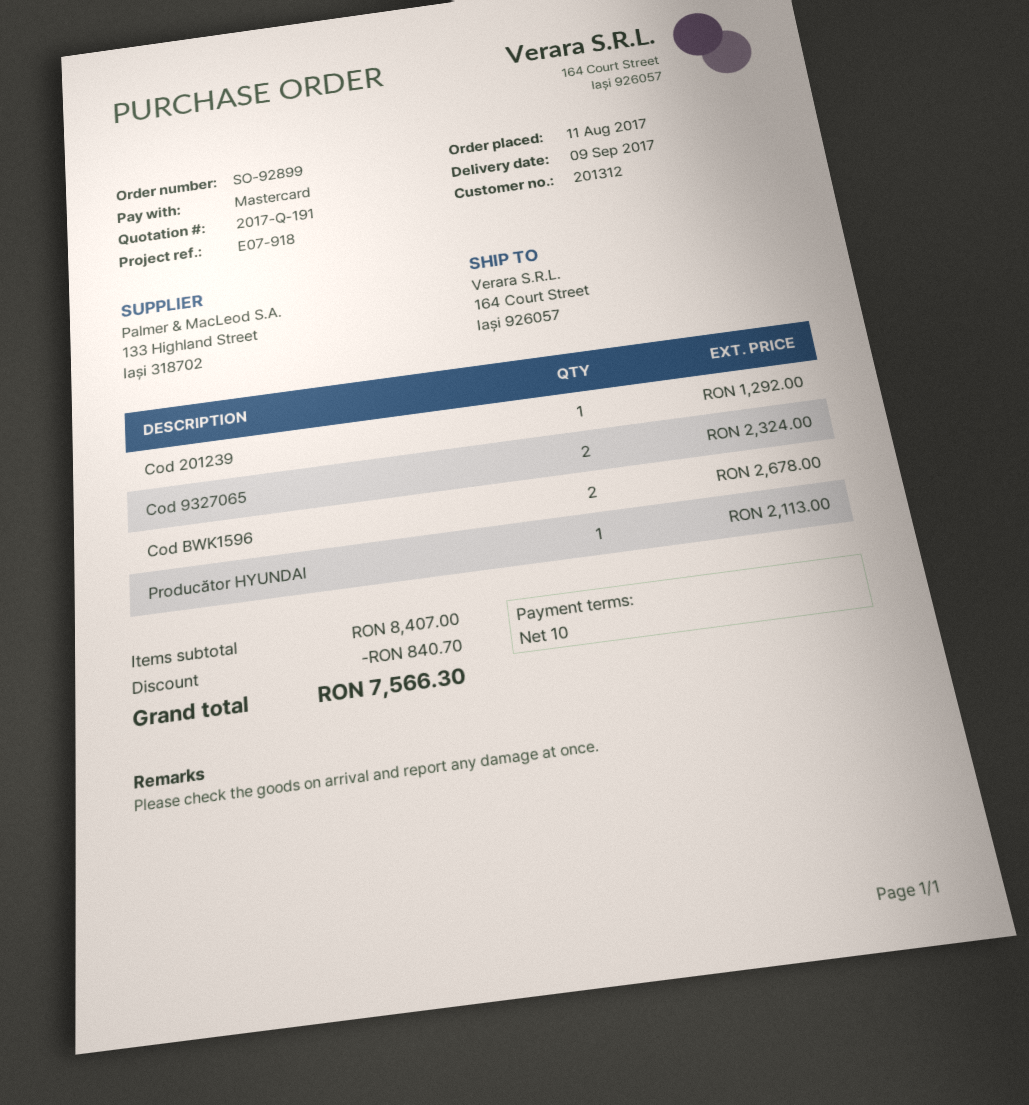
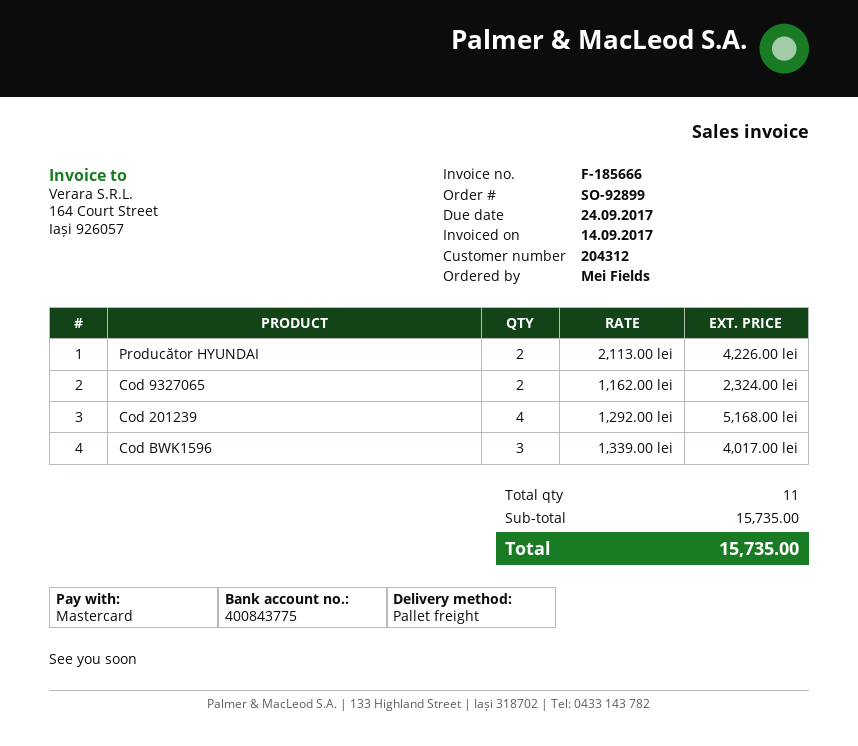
customer number: 201312 -> 204312
Cod 201239: 1 for 1292.00 -> 4 for 5168.00
Cod BWK1596: 2 for 2678.00 -> 3 for 4017.00
Producător HYUNDAI: 1 for 2113.00 -> 2 for 4226.00
subtotal: 8407.00 -> 15735.00
discount: 840.70 -> none
total: 7566.30 -> 15735.00

